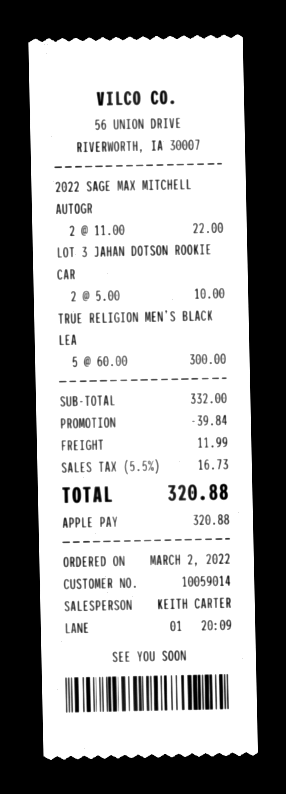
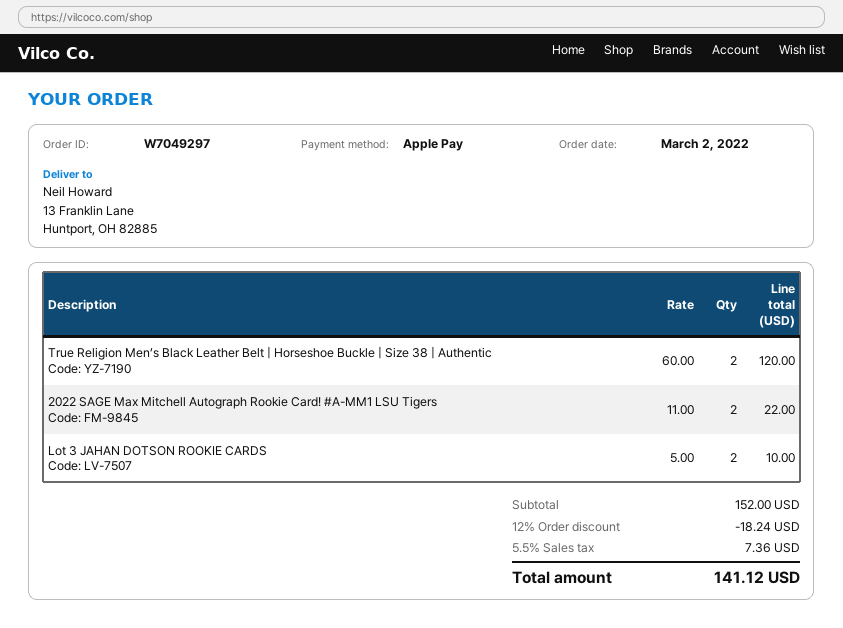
TRUE RELIGION MEN’S BLACK LEA: 5 x 60.00 = 300.00 -> 2 x 60.00 = 120.00
subtotal: 332.00 -> 152.00
discount: 39.84 -> 18.24
shipping: 11.99 -> none
tax: 5.5% = 16.73 -> 5.5% = 7.36
total: 320.88 -> 141.12

